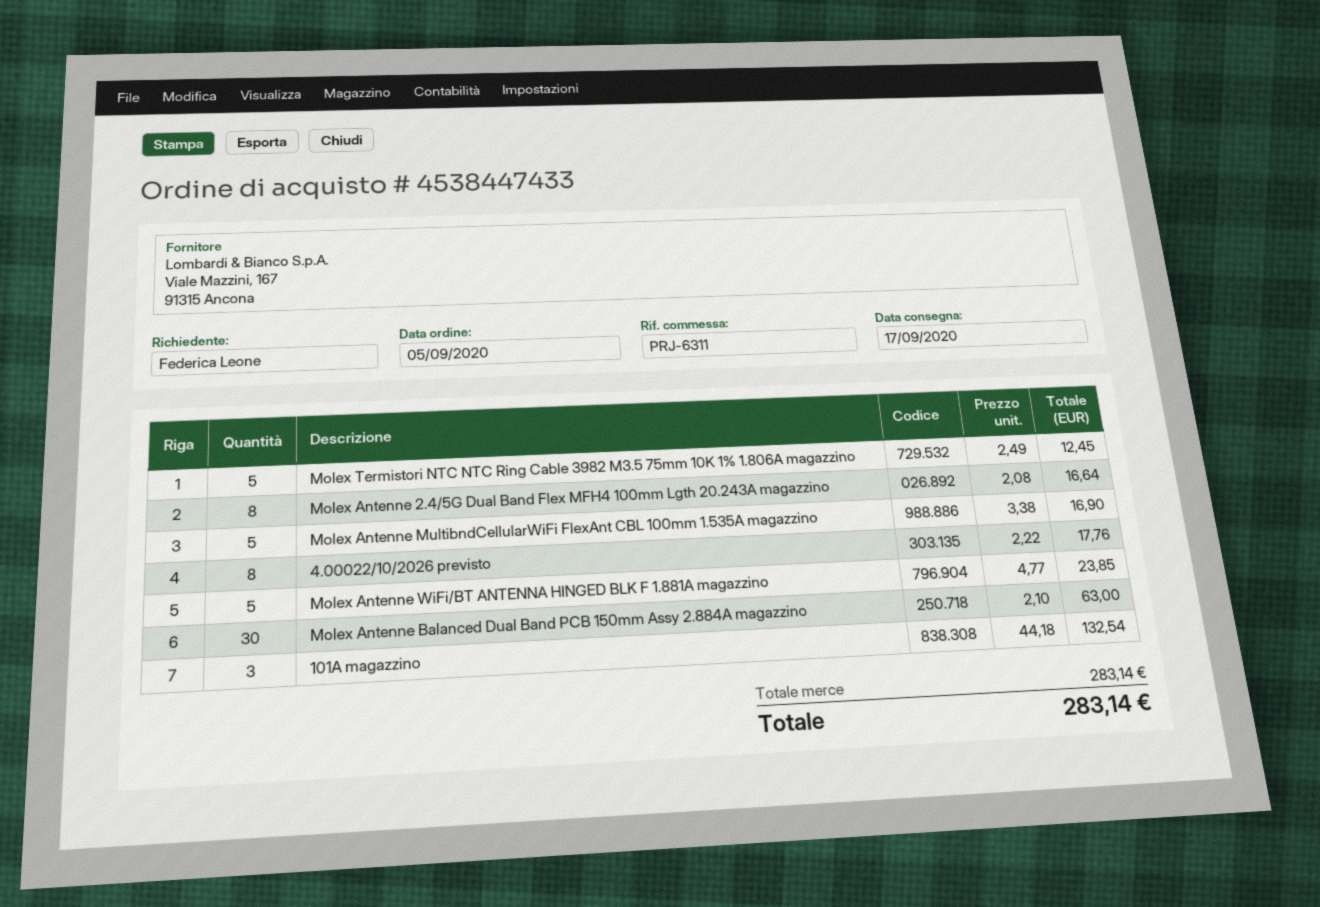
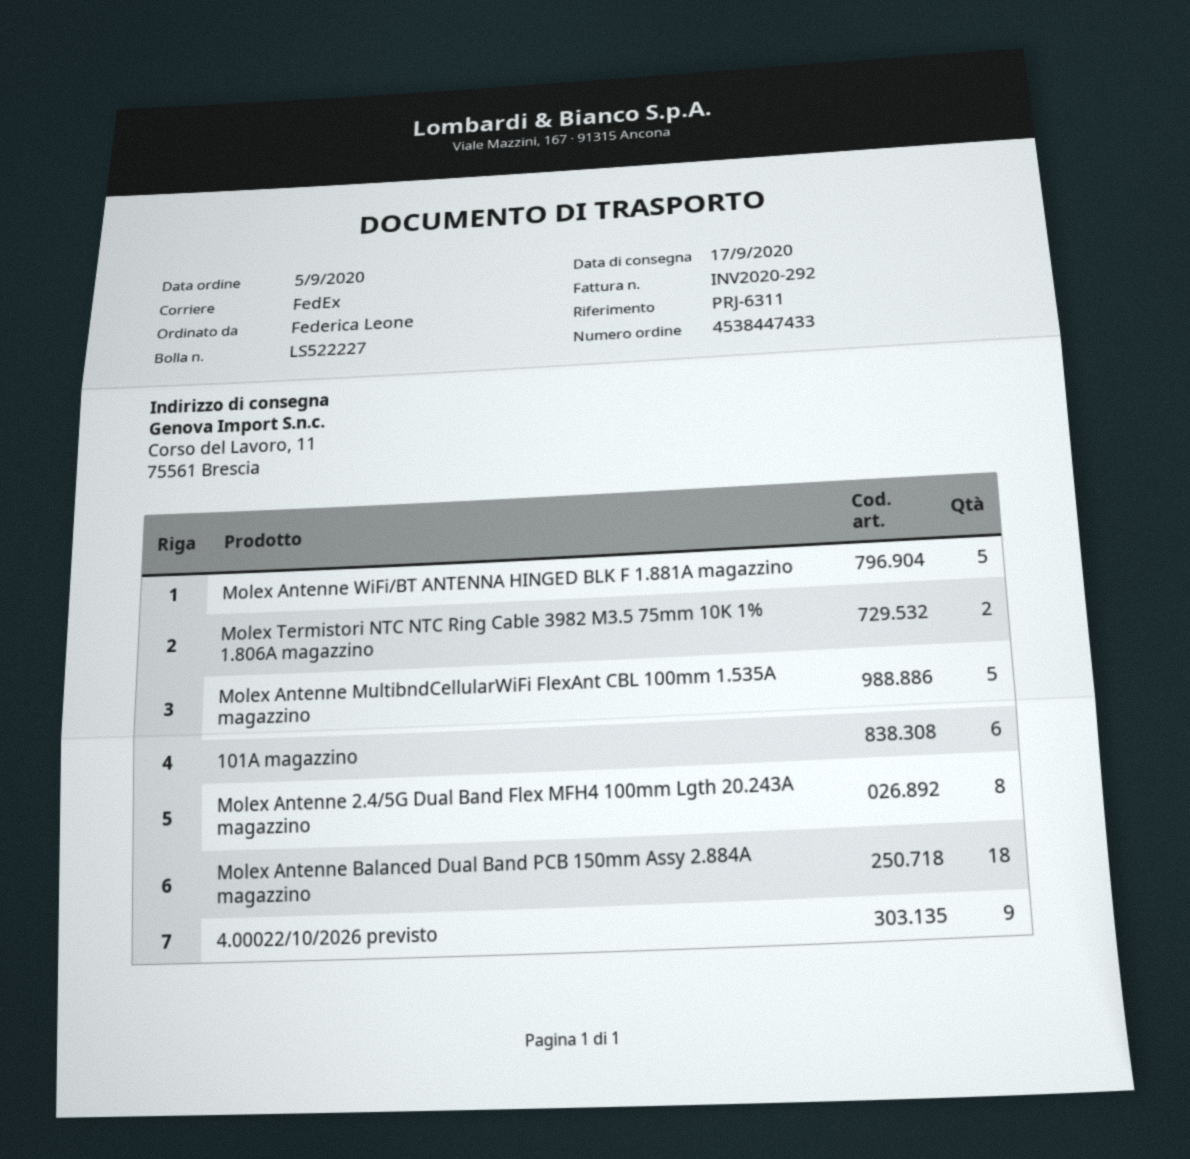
Molex Termistori NTC NTC Ring Cable 3982 M3.5 75mm 10K 1% 1.806A magazzino: 5 -> 2
4.00022/10/2026 previsto: 8 -> 9
Molex Antenne Balanced Dual Band PCB 150mm Assy 2.884A magazzino: 30 -> 18
101A magazzino: 3 -> 6

